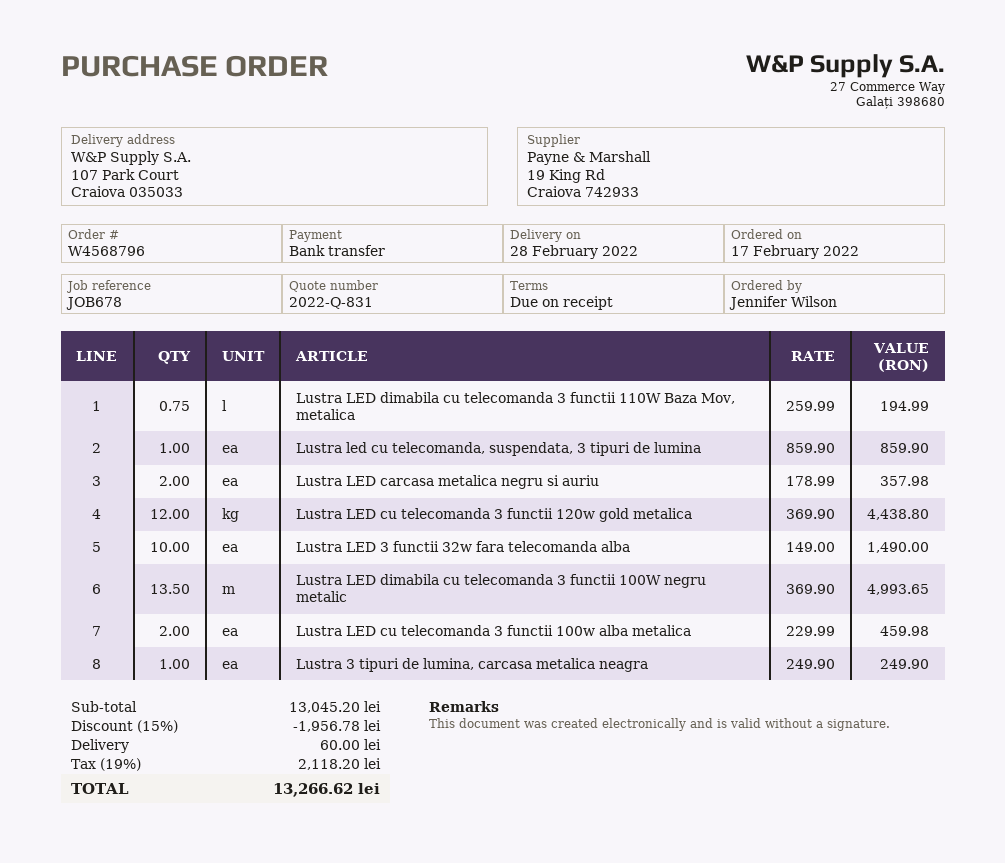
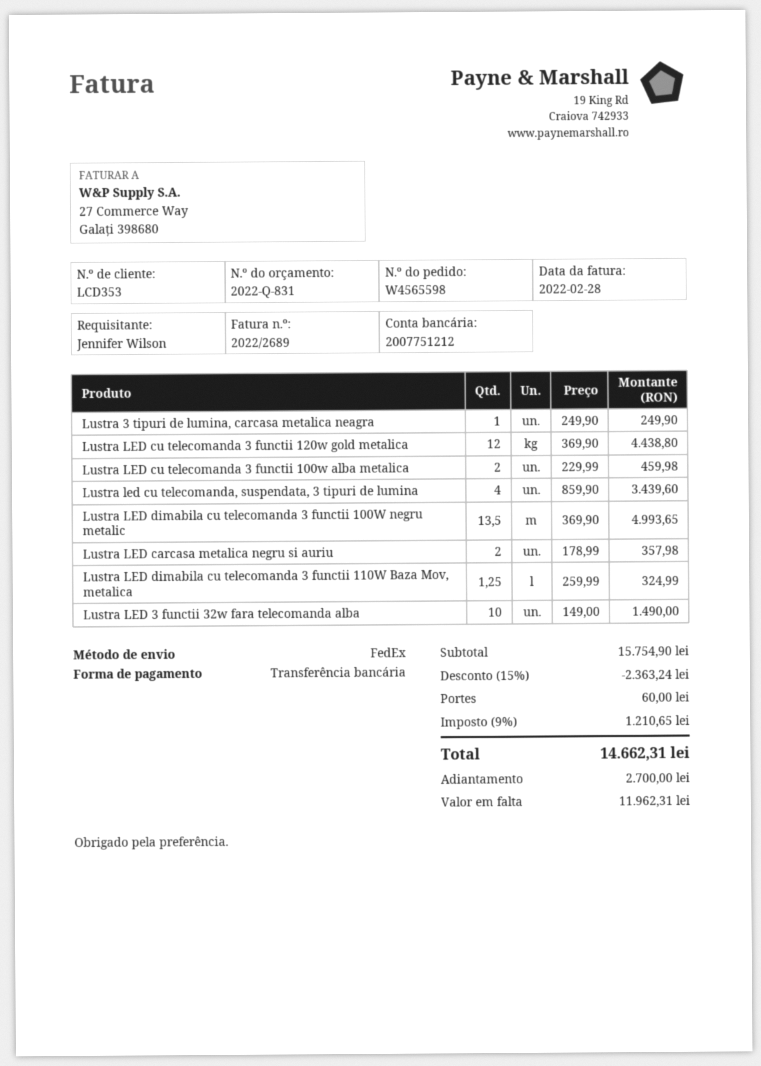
order number: W4568796 -> W4565598
Lustra LED dimabila cu telecomanda 3 functii 110W Baza Mov, metalica: 0.75 x 259.99 = 194.99 -> 1.25 x 259.99 = 324.99
Lustra led cu telecomanda, suspendata, 3 tipuri de lumina: 1 x 859.90 = 859.90 -> 4 x 859.90 = 3439.60
subtotal: 13045.20 -> 15754.90
discount: 15% = 1956.78 -> 15% = 2363.24
tax: 19% = 2118.20 -> 9% = 1210.65
total: 13266.62 -> 14662.31

